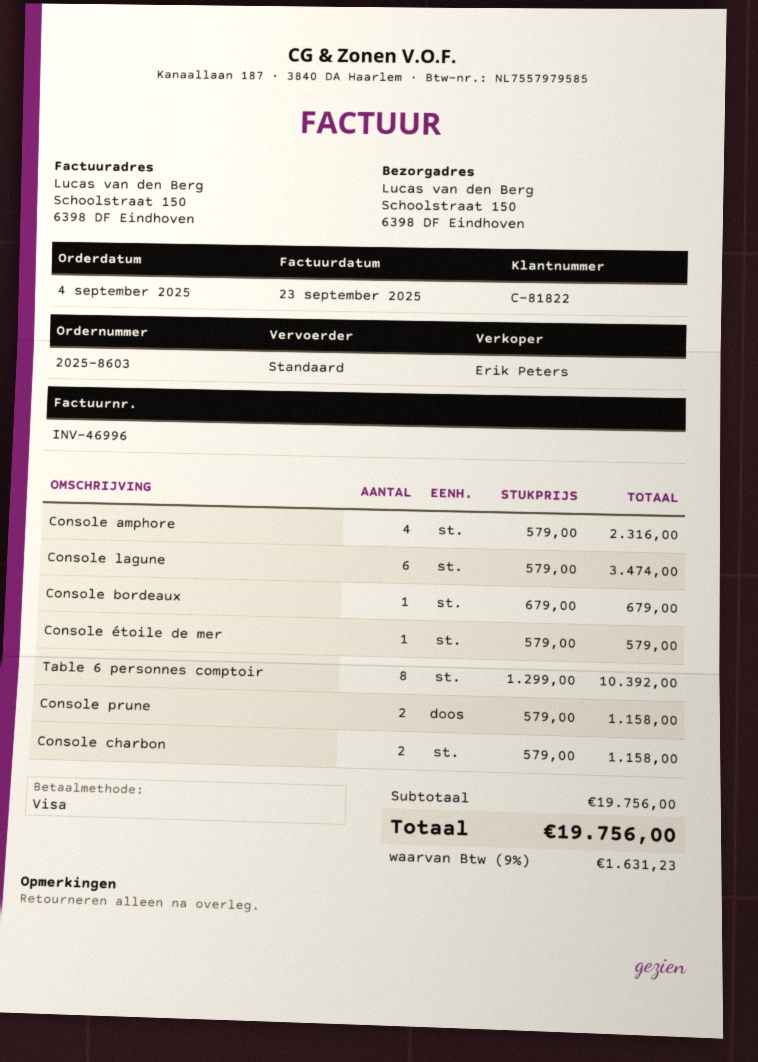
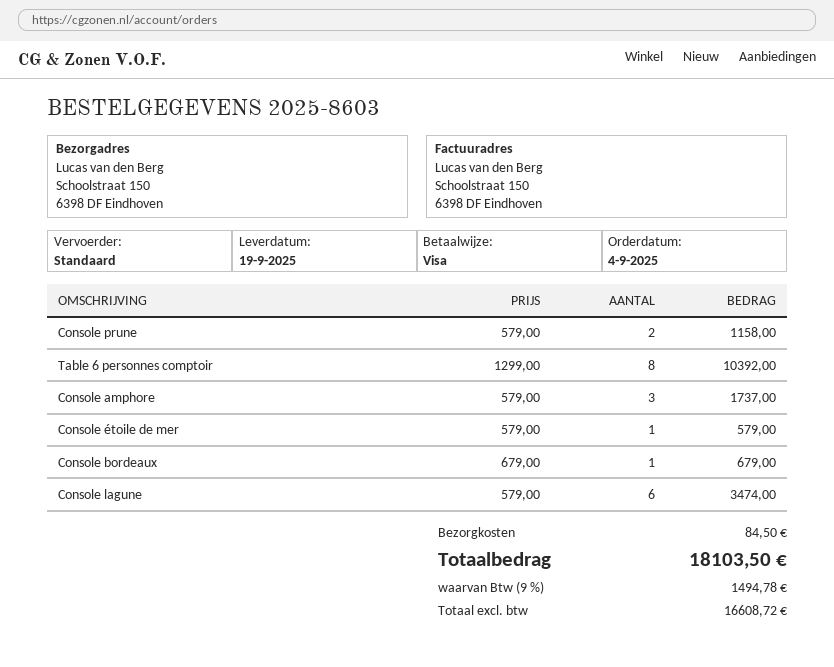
Console amphore: 4 x 579.00 = 2316.00 -> 3 x 579.00 = 1737.00
Console charbon: 2 x 579.00 = 1158.00 -> none
shipping: none -> 84.50
tax: 9% = 1631.23 -> 9% = 1494.78
total: 19756.00 -> 18103.50

